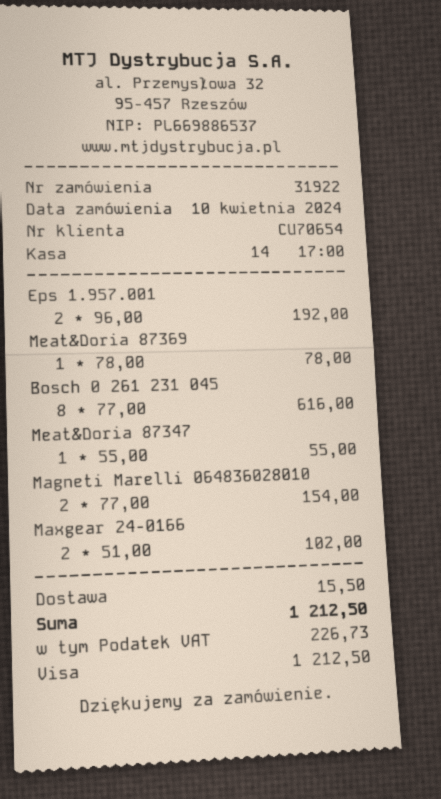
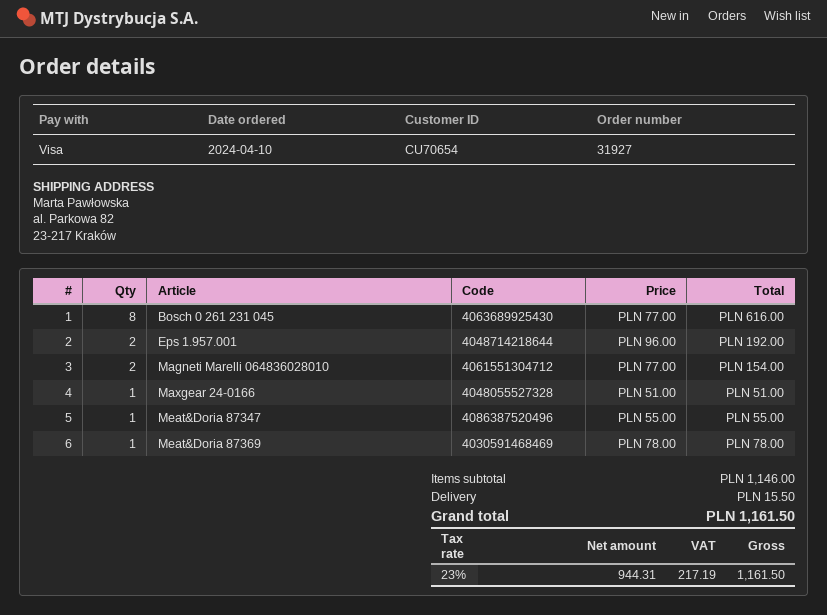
order number: 31922 -> 31927
Maxgear 24-0166: 2 x 51.00 = 102.00 -> 1 x 51.00 = 51.00
tax: 226.73 -> 217.19
total: 1212.50 -> 1161.50

